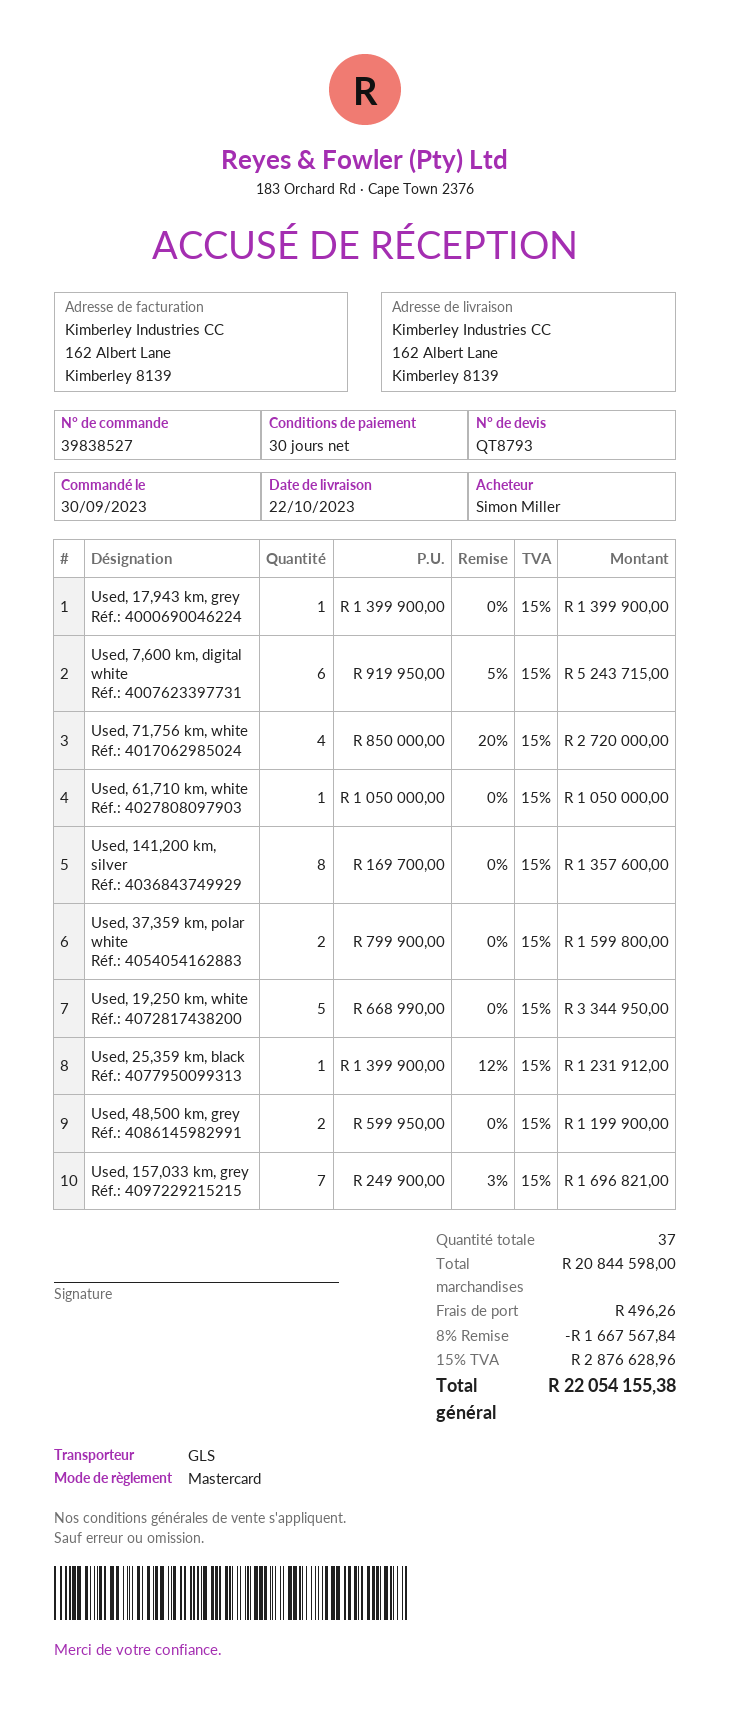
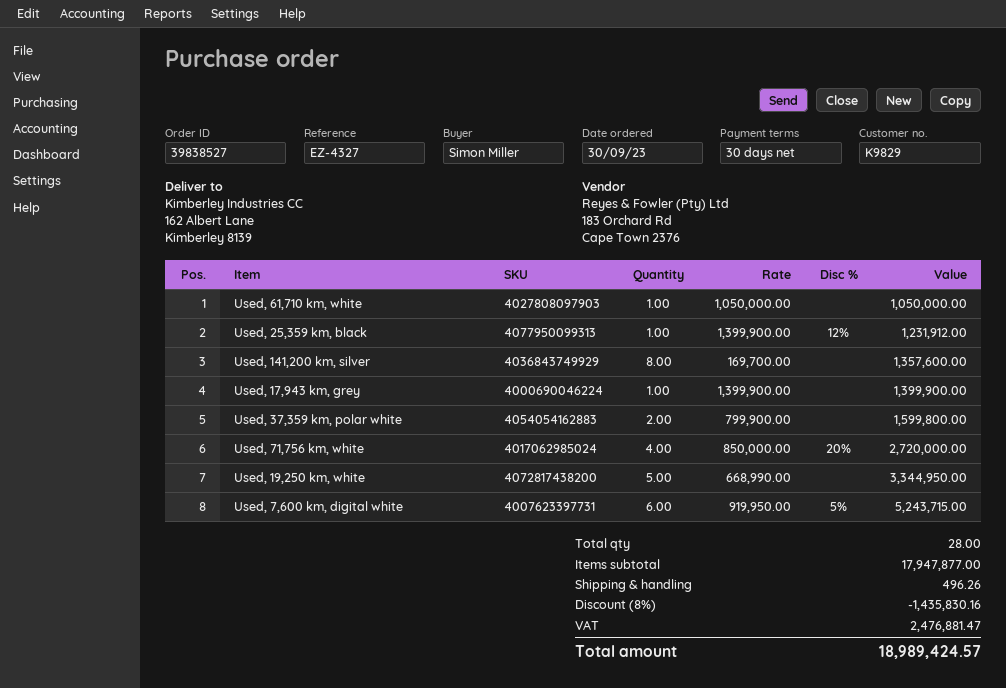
Used, 48,500 km, grey: 2 x 599950.00 = 1199900.00 -> none
Used, 157,033 km, grey: 7 x 249900.00 - 3% = 1696821.00 -> none
total quantity: 37 -> 28
subtotal: 20844598.00 -> 17947877.00
discount: 8% = 1667567.84 -> 8% = 1435830.16
tax: 2876628.96 -> 2476881.47
total: 22054155.38 -> 18989424.57

